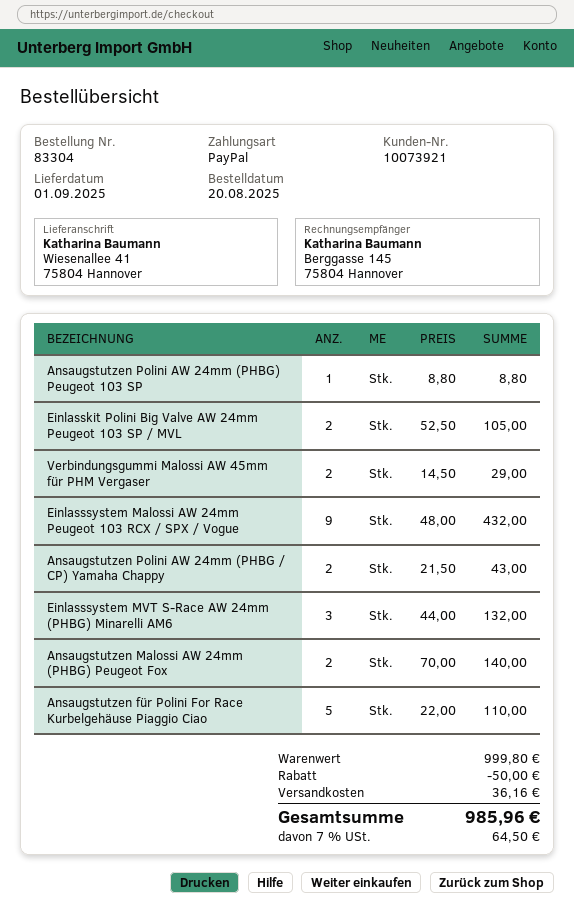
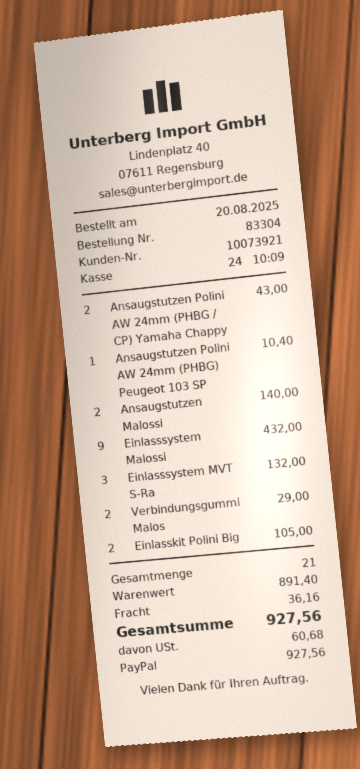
Ansaugstutzen Polini AW 24mm (PHBG) Peugeot 103 SP: 1 for 8.80 -> 1 for 10.40
Ansaugstutzen für Polini For Race Kurbelgehäuse Piaggio Ciao: 5 for 110.00 -> none
subtotal: 999.80 -> 891.40
discount: 50.00 -> none
tax: 64.50 -> 60.68
total: 985.96 -> 927.56

